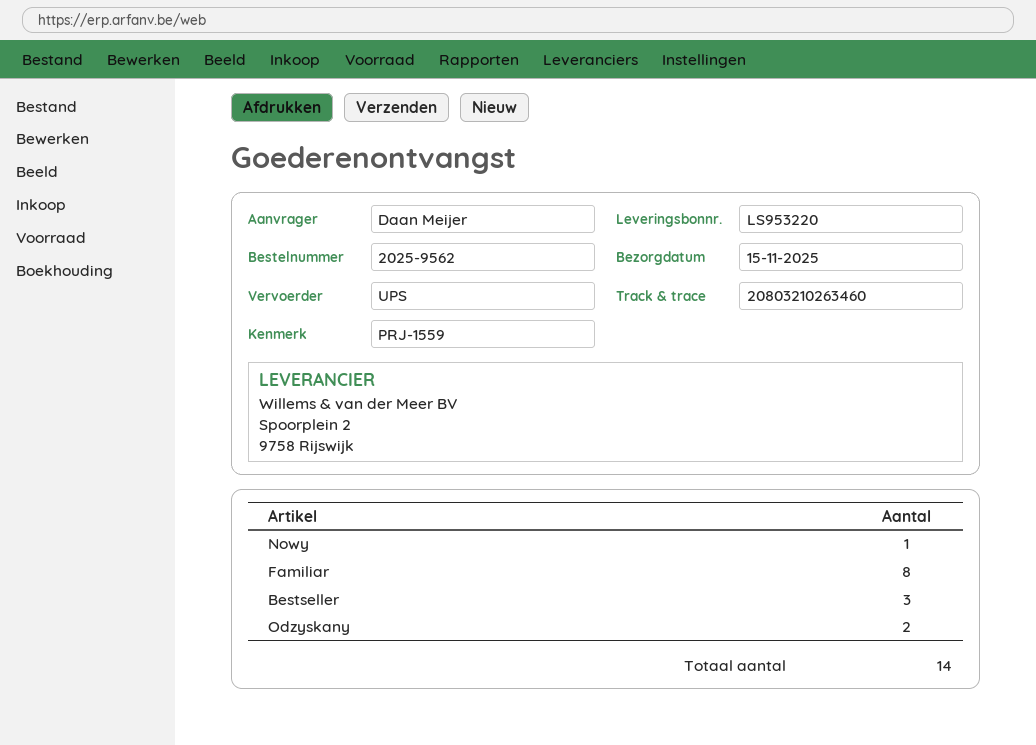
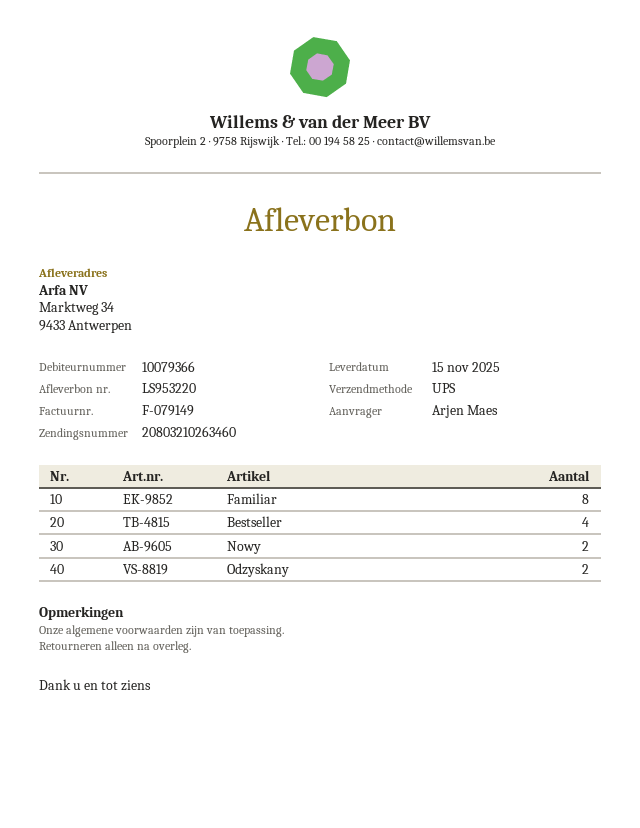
ordered by: Daan Meijer -> Arjen Maes
Nowy: 1 -> 2
Bestseller: 3 -> 4

